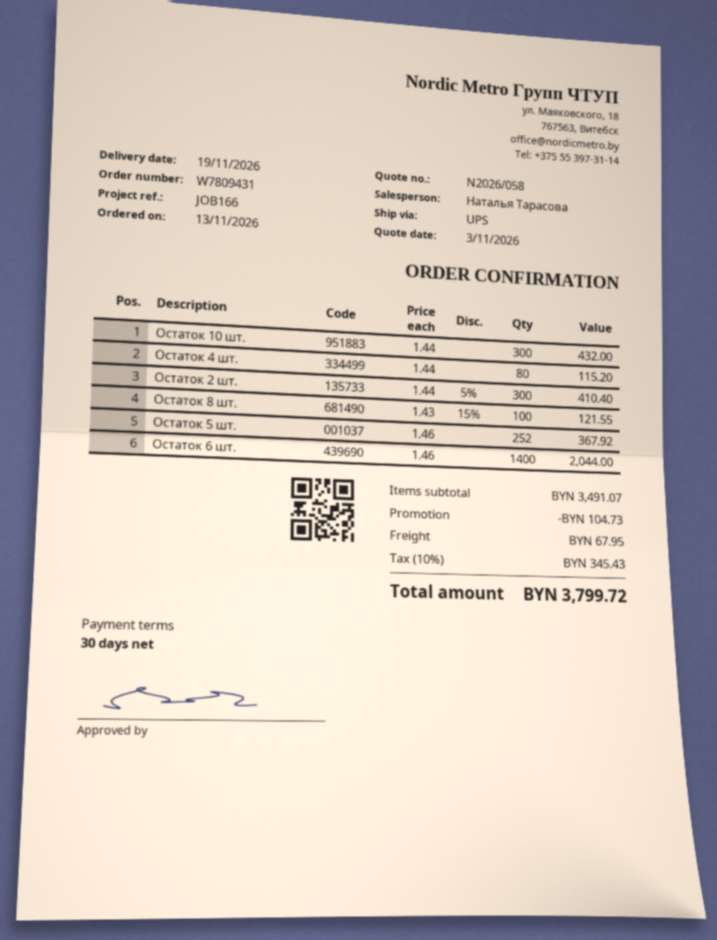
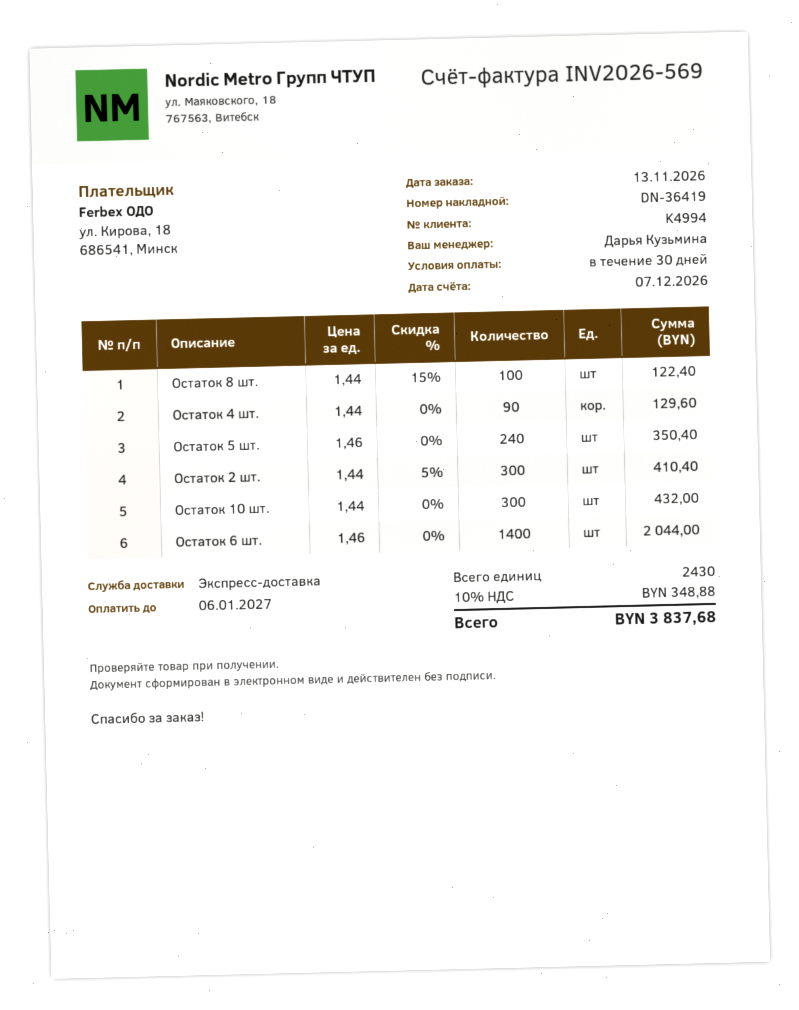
sales rep: Наталья Тарасова -> Дарья Кузьмина
shipping method: UPS -> express
Остаток 4 шт.: 80 x 1.44 = 115.20 -> 90 x 1.44 = 129.60
Остаток 8 шт.: 100 x 1.43 - 15% = 121.55 -> 100 x 1.44 - 15% = 122.40
Остаток 5 шт.: 252 x 1.46 = 367.92 -> 240 x 1.46 = 350.40
discount: 104.73 -> none
shipping: 67.95 -> none
tax: 10% = 345.43 -> 10% = 348.88
total: 3799.72 -> 3837.68

